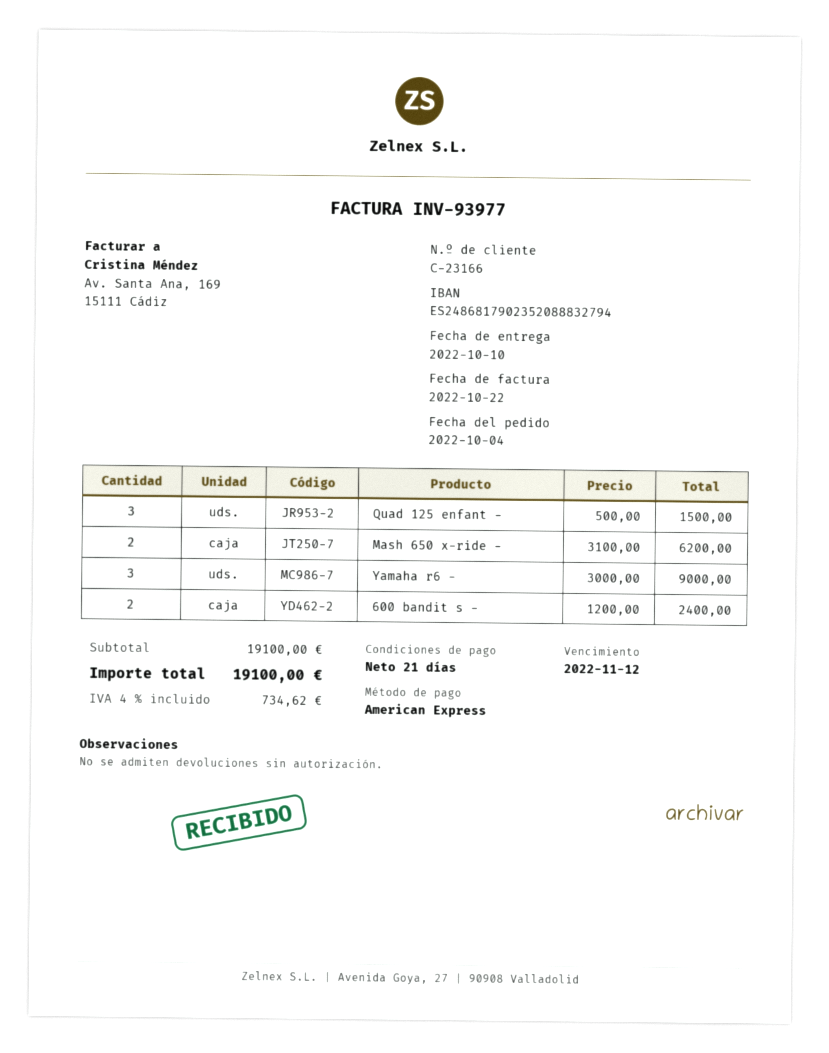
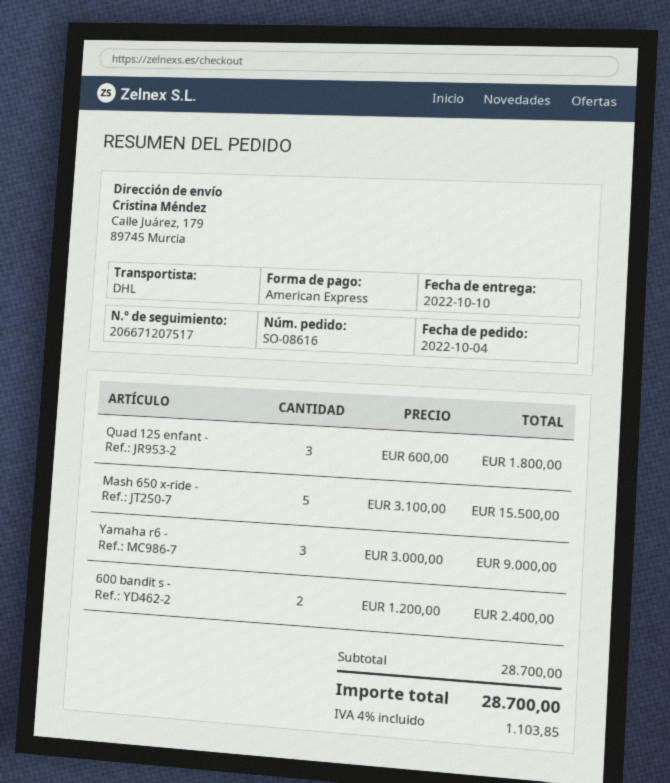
Quad 125 enfant -: 3 x 500.00 = 1500.00 -> 3 x 600.00 = 1800.00
Mash 650 x-ride -: 2 x 3100.00 = 6200.00 -> 5 x 3100.00 = 15500.00
subtotal: 19100.00 -> 28700.00
tax: 4% = 734.62 -> 4% = 1103.85
total: 19100.00 -> 28700.00

